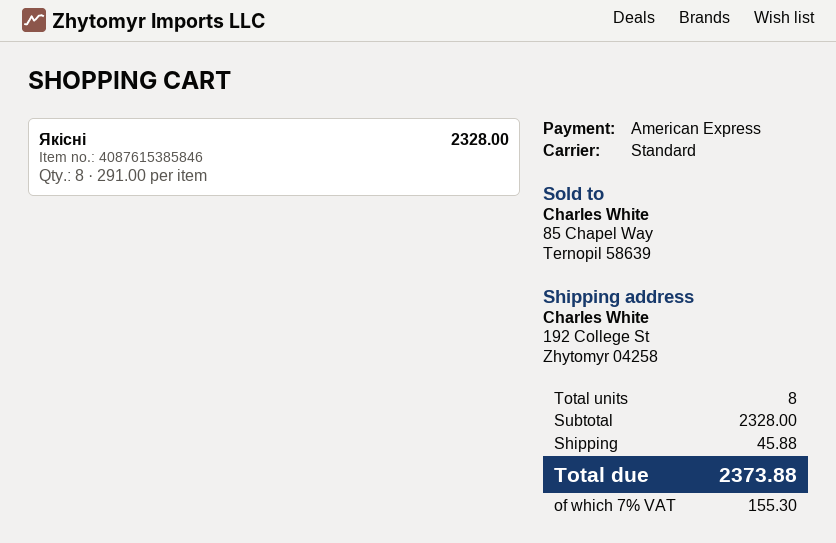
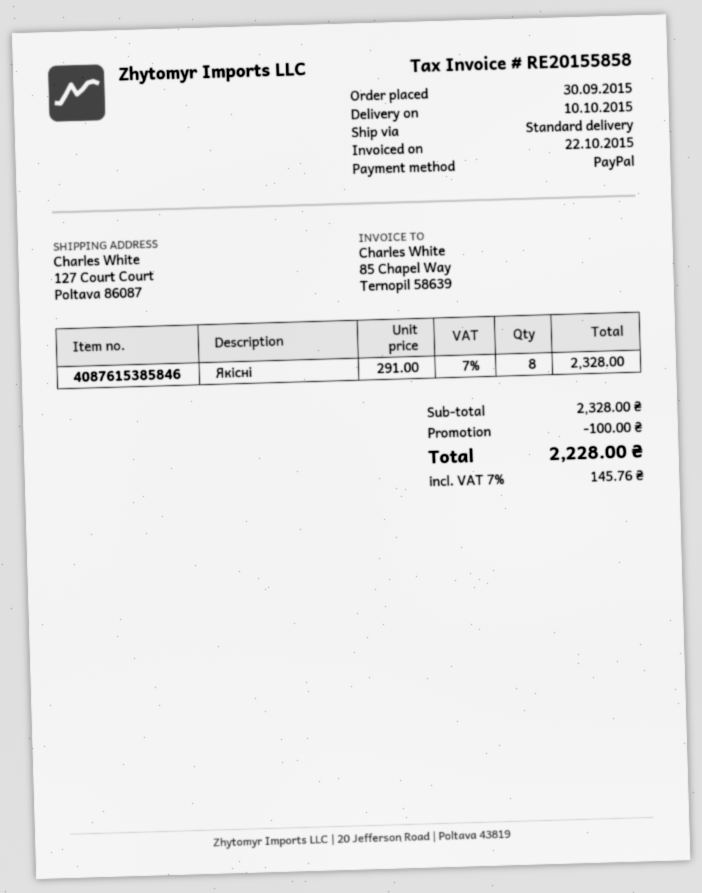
payment method: American Express -> PayPal
ship to: 192 College St, Zhytomyr 04258 -> 127 Court Court, Poltava 86087
discount: none -> 100.00
shipping: 45.88 -> none
tax: 7% = 155.30 -> 7% = 145.76
total: 2373.88 -> 2228.00

